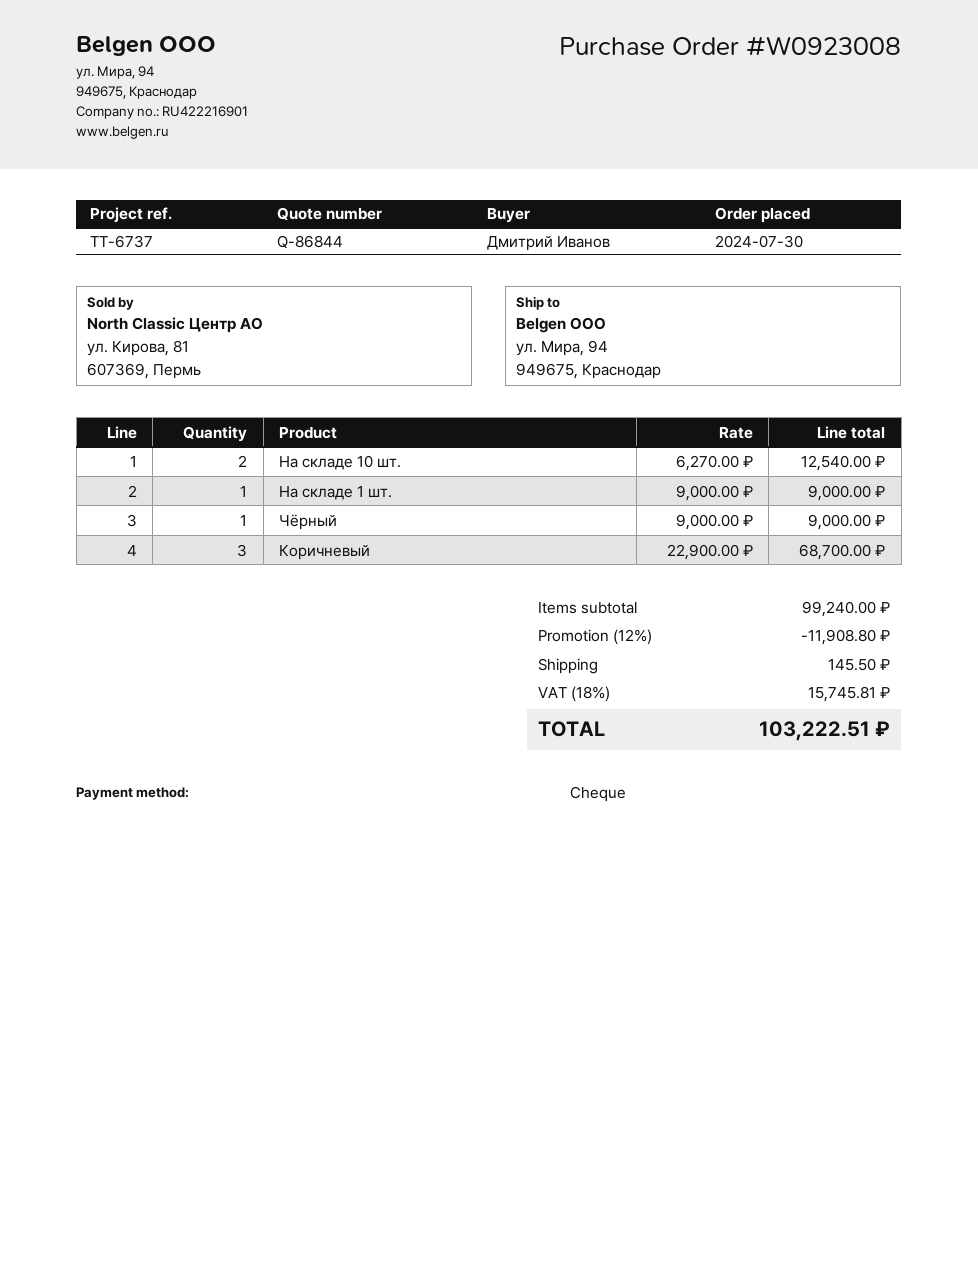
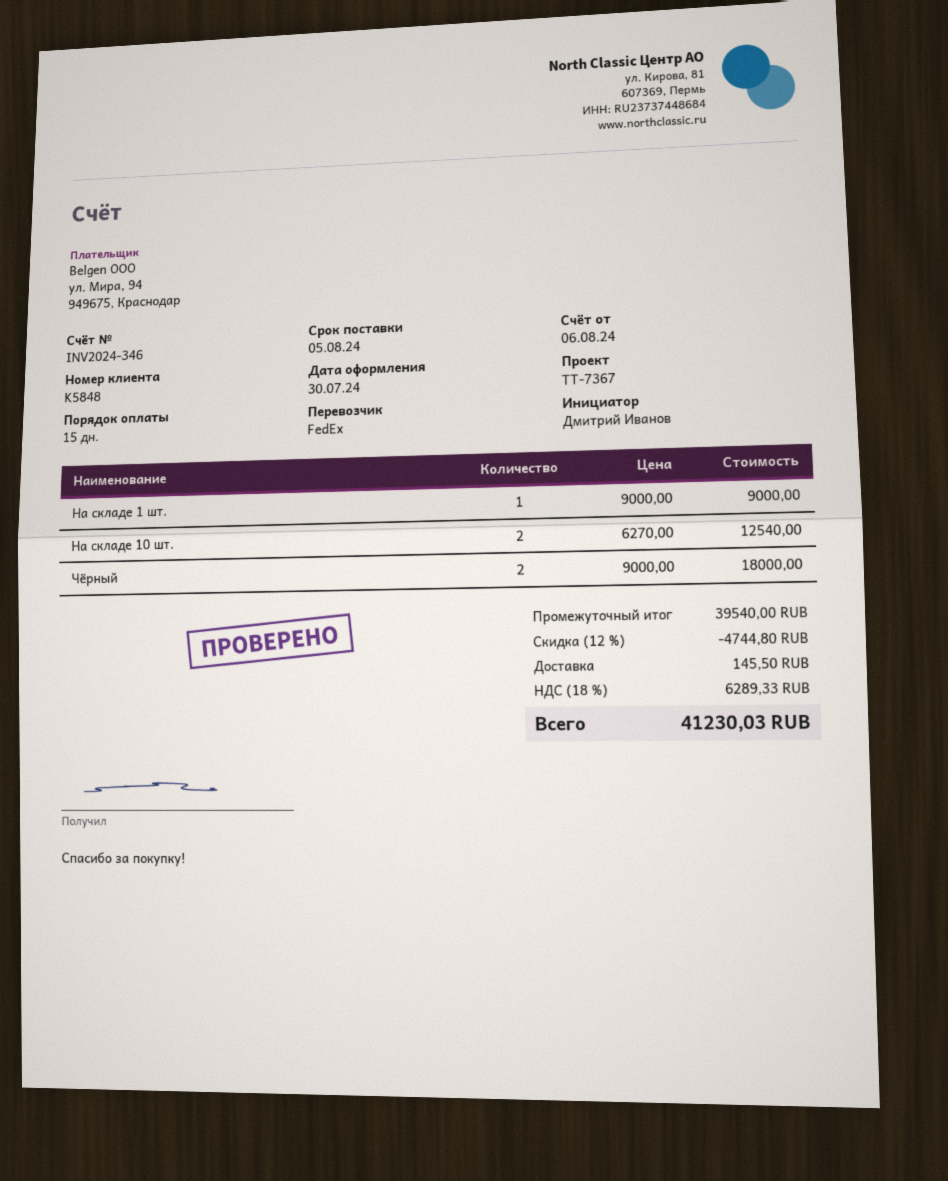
reference: TT-6737 -> TT-7367
Чёрный: 1 x 9000.00 = 9000.00 -> 2 x 9000.00 = 18000.00
Коричневый: 3 x 22900.00 = 68700.00 -> none
subtotal: 99240.00 -> 39540.00
discount: 12% = 11908.80 -> 12% = 4744.80
tax: 18% = 15745.81 -> 18% = 6289.33
total: 103222.51 -> 41230.03

